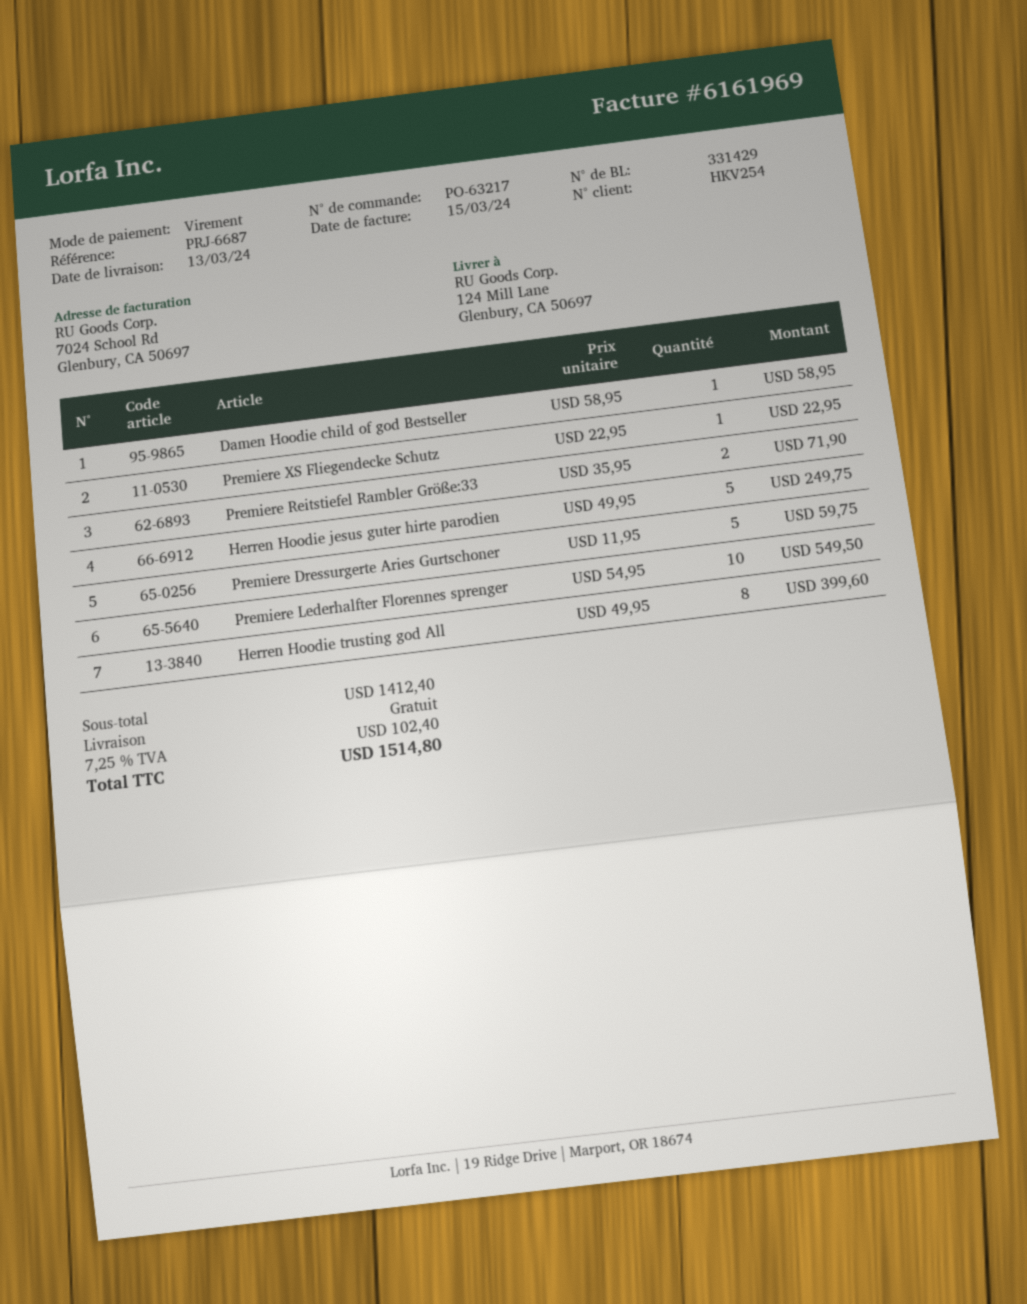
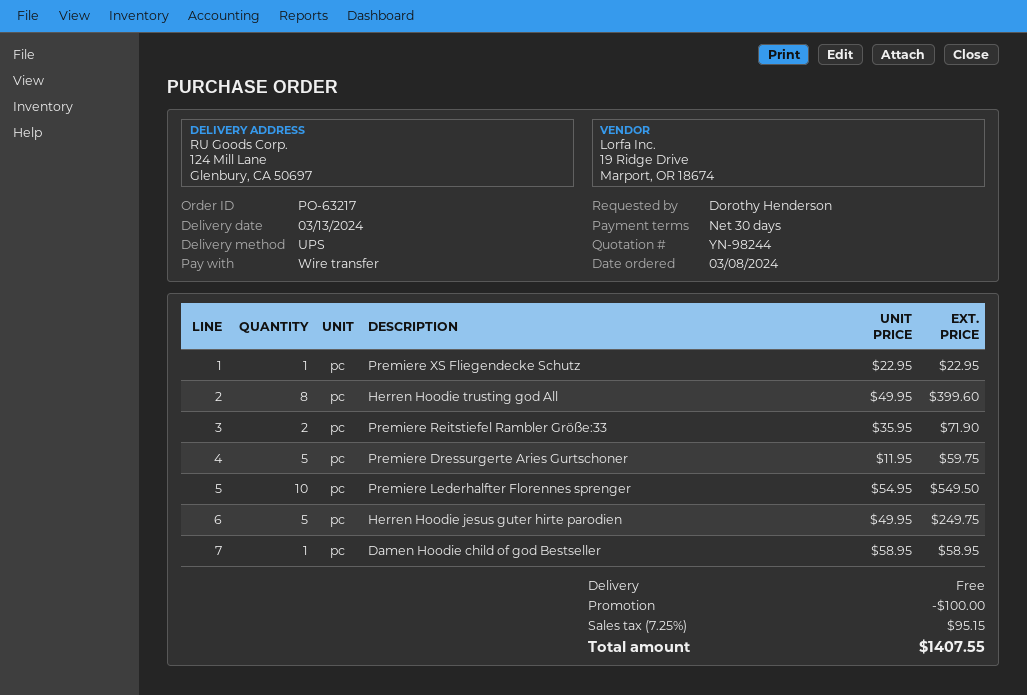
discount: none -> 100.00
tax: 7.25% = 102.40 -> 7.25% = 95.15
total: 1514.80 -> 1407.55

